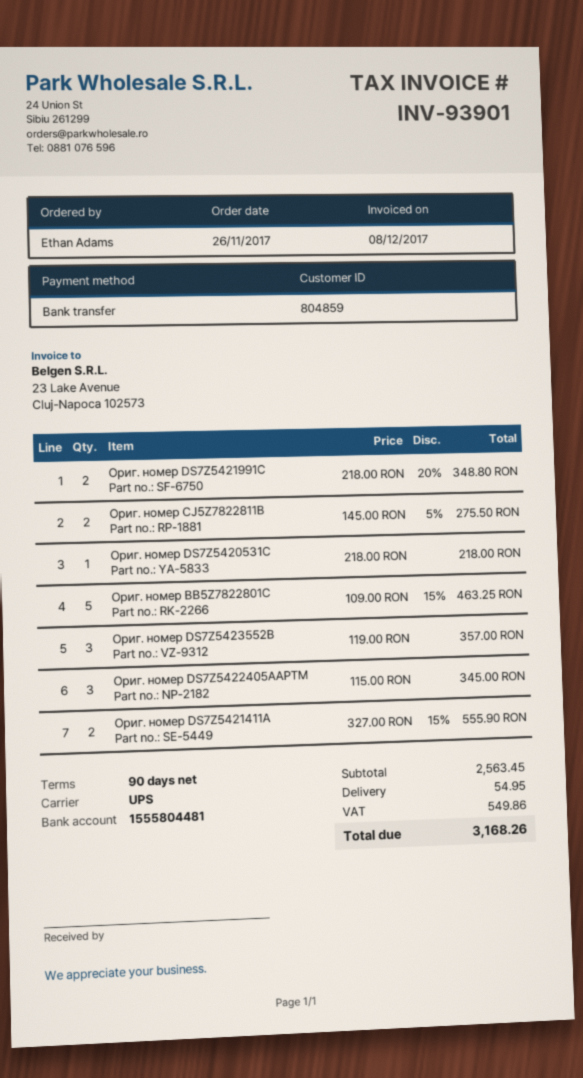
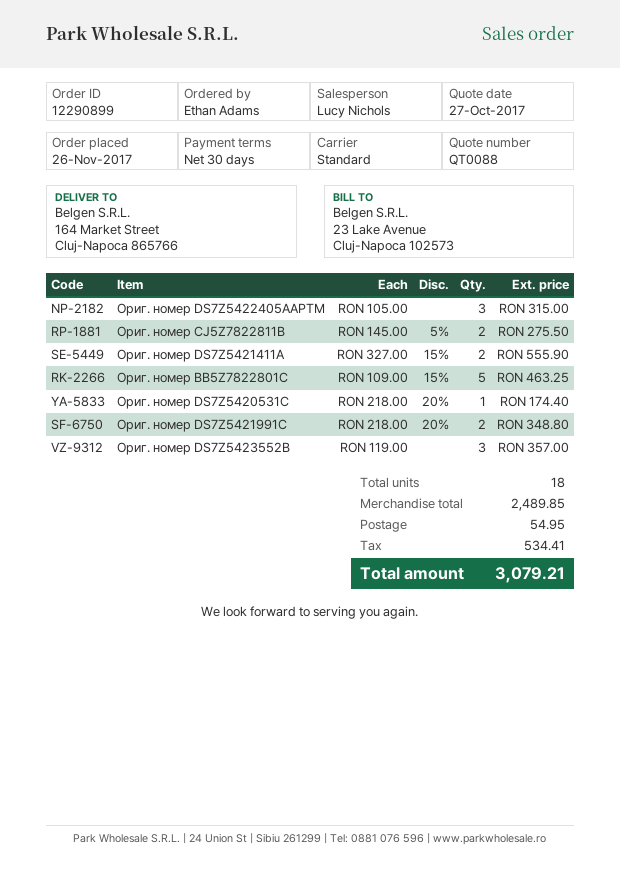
payment terms: 90 days -> 30 days
shipping method: UPS -> standard
Ориг. номер DS7Z5420531C: 1 x 218.00 = 218.00 -> 1 x 218.00 - 20% = 174.40
Ориг. номер DS7Z5422405AAPTM: 3 x 115.00 = 345.00 -> 3 x 105.00 = 315.00
subtotal: 2563.45 -> 2489.85
tax: 549.86 -> 534.41
total: 3168.26 -> 3079.21

